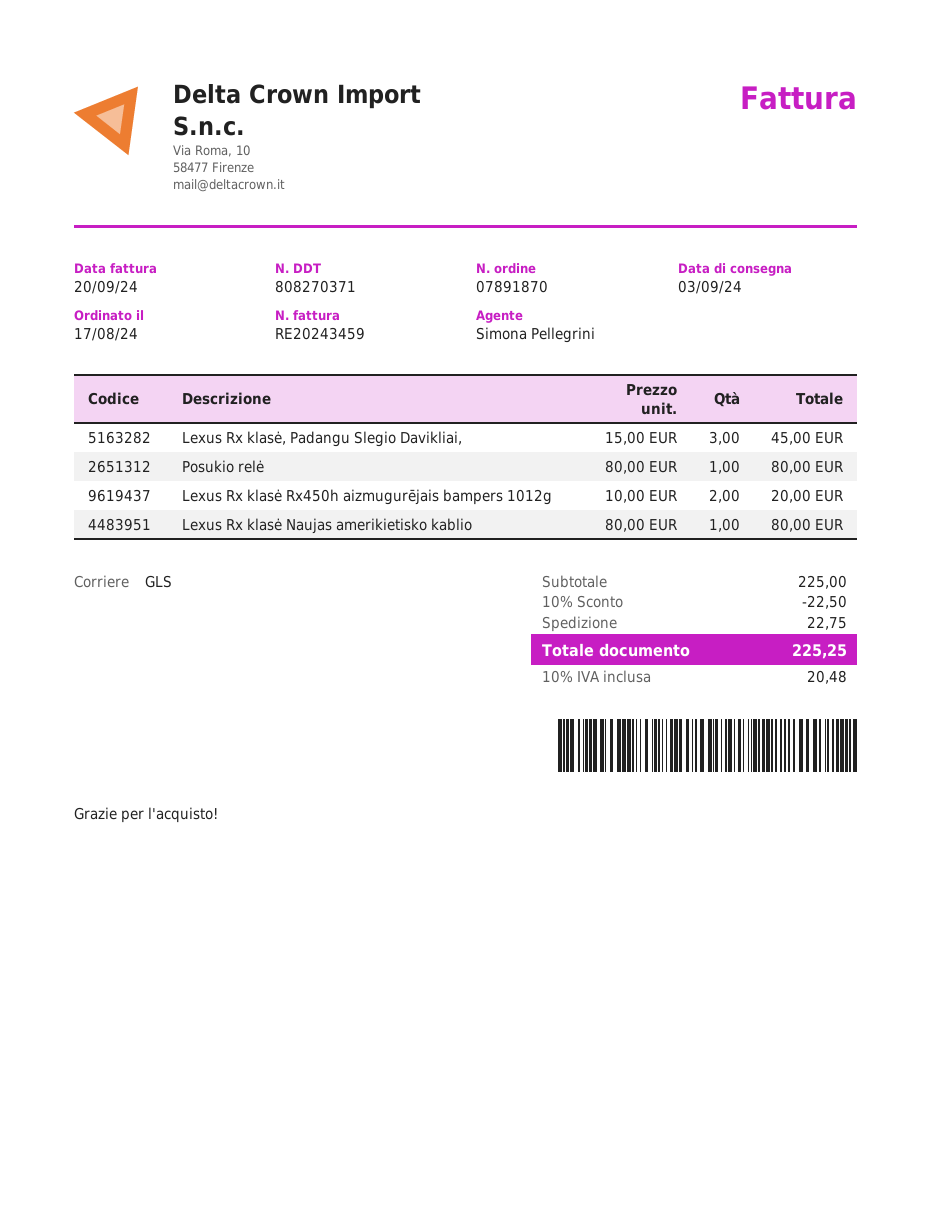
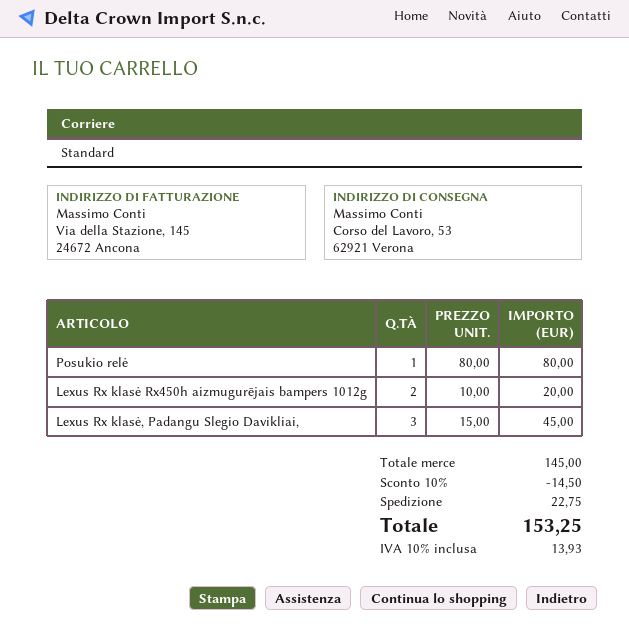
shipping method: GLS -> standard
Lexus Rx klasė Naujas amerikietisko kablio: 1 x 80.00 = 80.00 -> none
subtotal: 225.00 -> 145.00
discount: 10% = 22.50 -> 10% = 14.50
tax: 10% = 20.48 -> 10% = 13.93
total: 225.25 -> 153.25

